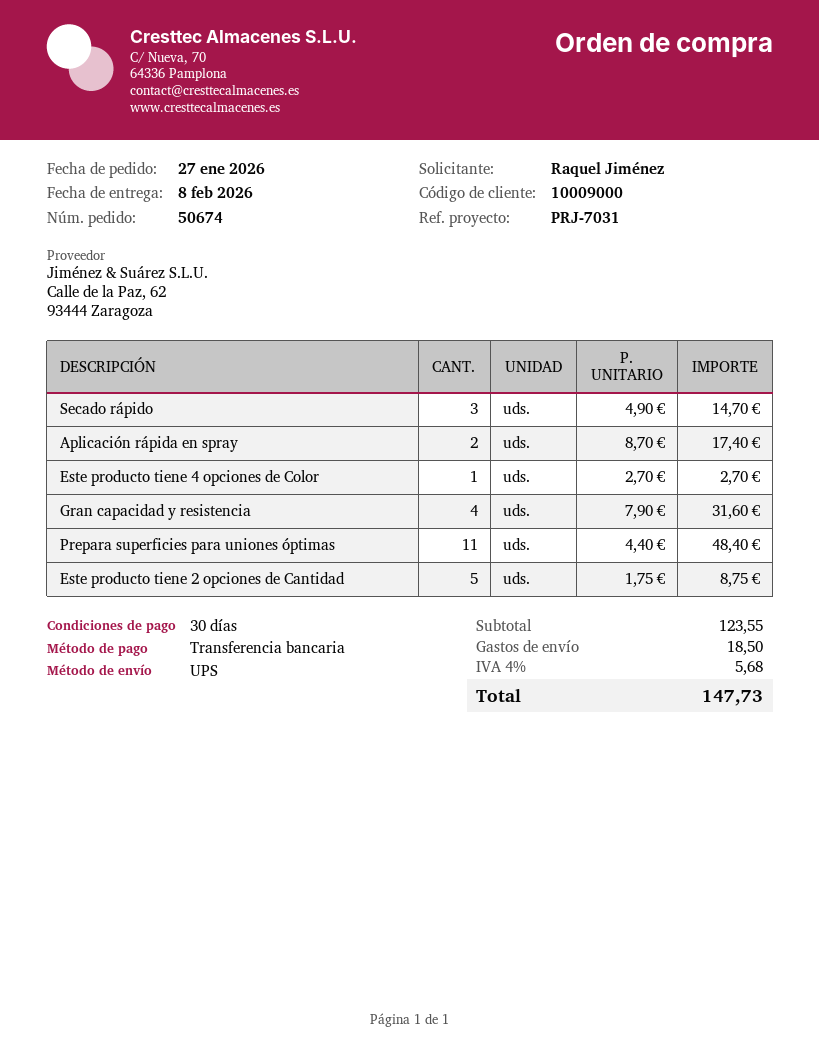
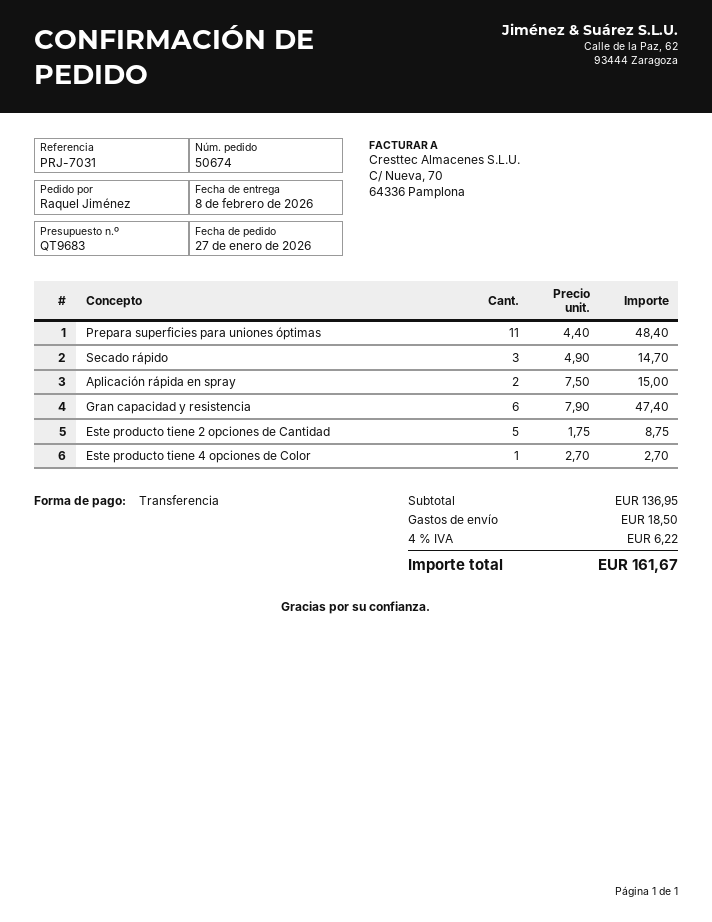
Aplicación rápida en spray: 2 x 8.70 = 17.40 -> 2 x 7.50 = 15.00
Gran capacidad y resistencia: 4 x 7.90 = 31.60 -> 6 x 7.90 = 47.40
subtotal: 123.55 -> 136.95
tax: 4% = 5.68 -> 4% = 6.22
total: 147.73 -> 161.67

